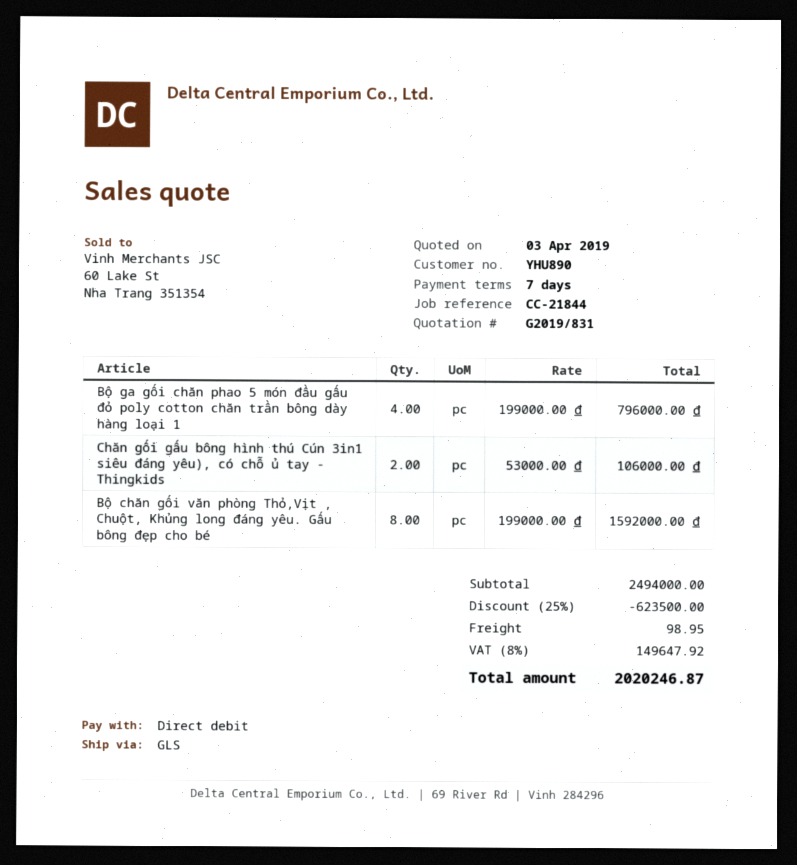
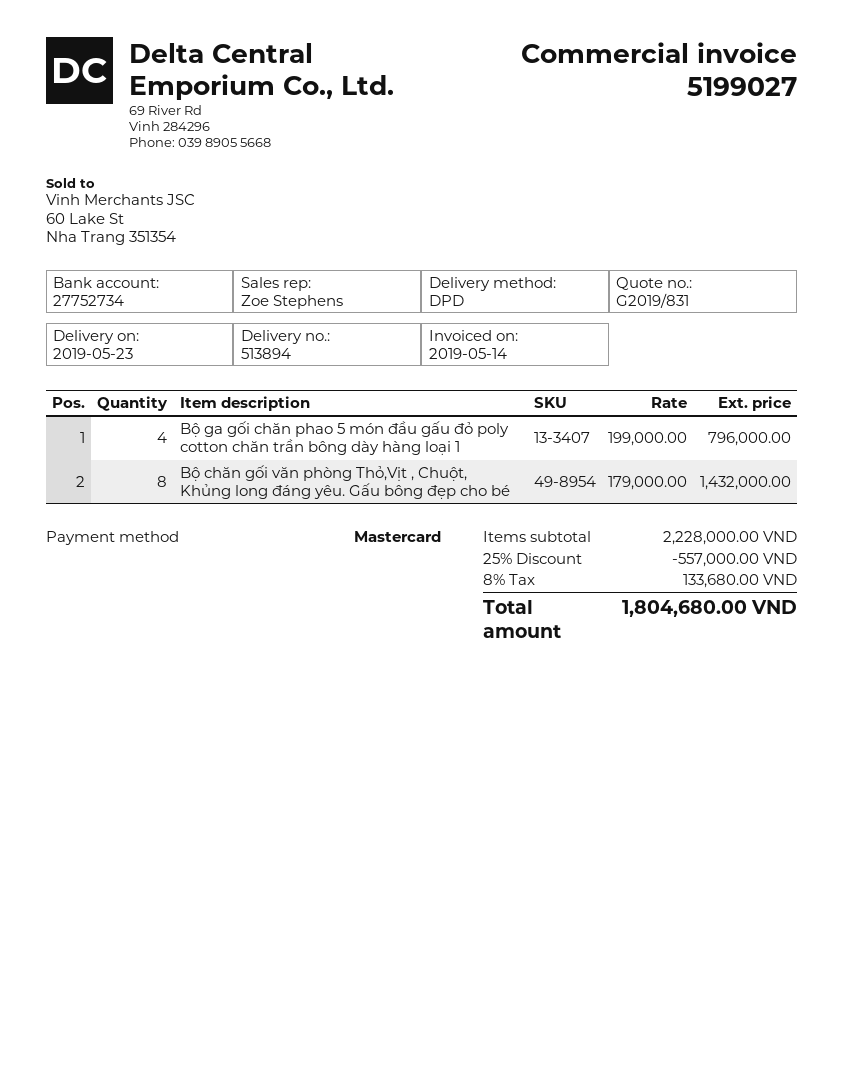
payment method: direct debit -> Mastercard
shipping method: GLS -> DPD
Chăn gối gấu bông hình thú Cún 3in1 siêu đáng yêu), có chỗ ủ tay - Thingkids: 2 x 53000.00 = 106000.00 -> none
Bộ chăn gối văn phòng Thỏ,Vịt , Chuột, Khủng long đáng yêu. Gấu bông đẹp cho bé: 8 x 199000.00 = 1592000.00 -> 8 x 179000.00 = 1432000.00
subtotal: 2494000.00 -> 2228000.00
discount: 25% = 623500.00 -> 25% = 557000.00
shipping: 98.95 -> none
tax: 8% = 149647.92 -> 8% = 133680.00
total: 2020246.87 -> 1804680.00

